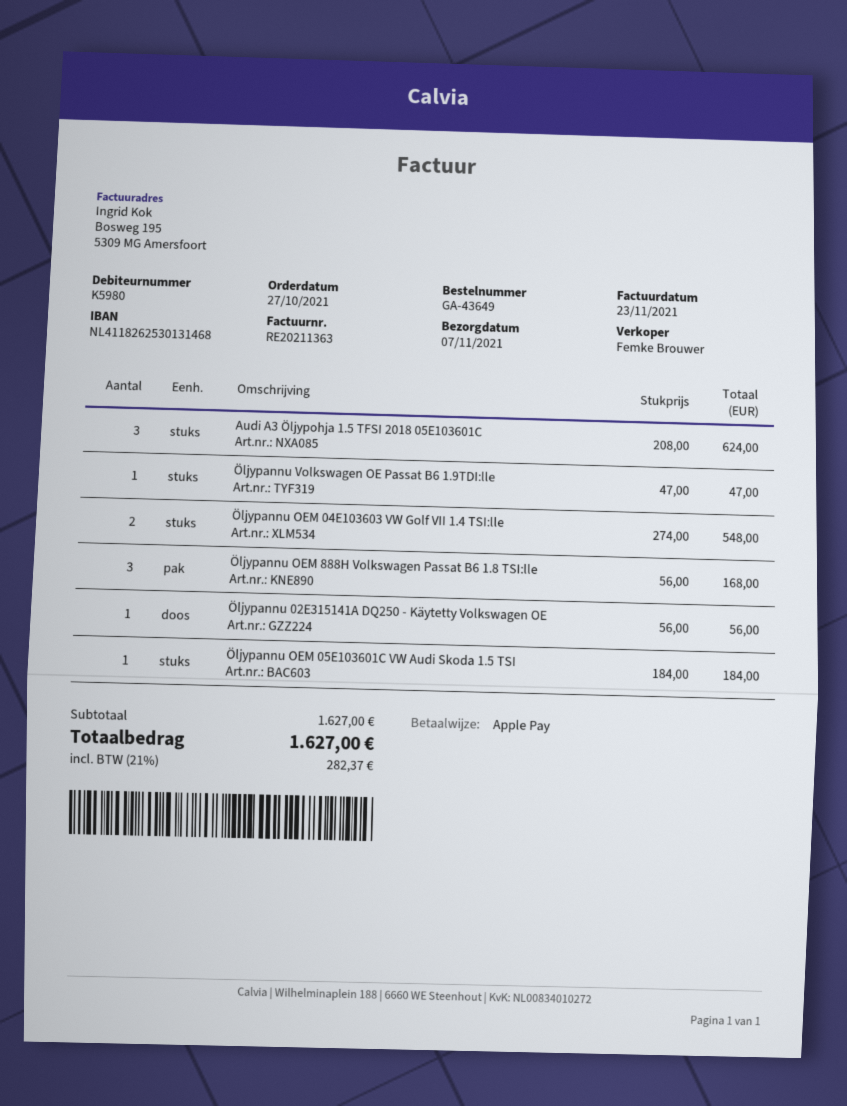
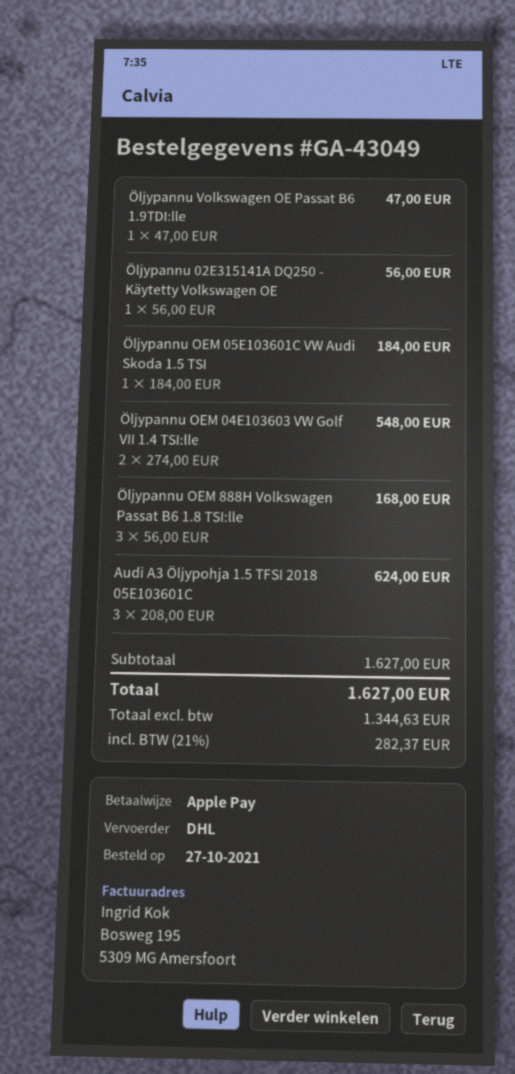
order number: GA-43649 -> GA-43049

